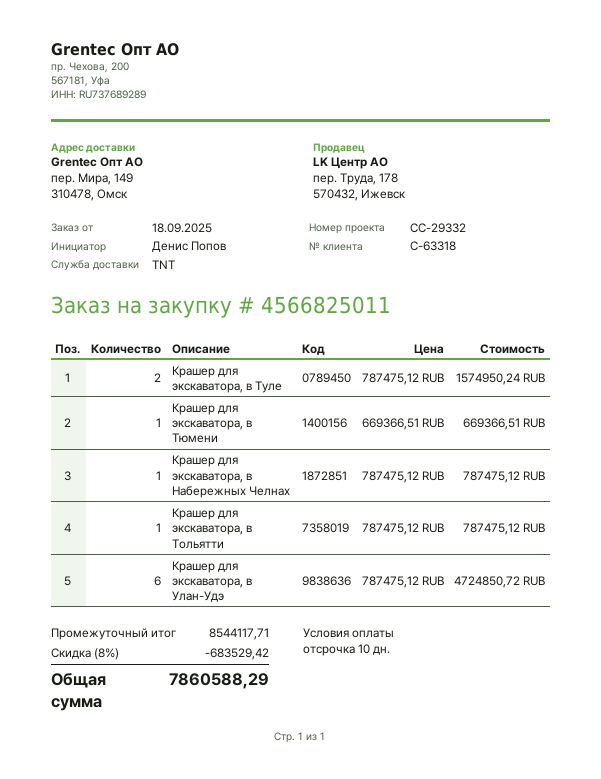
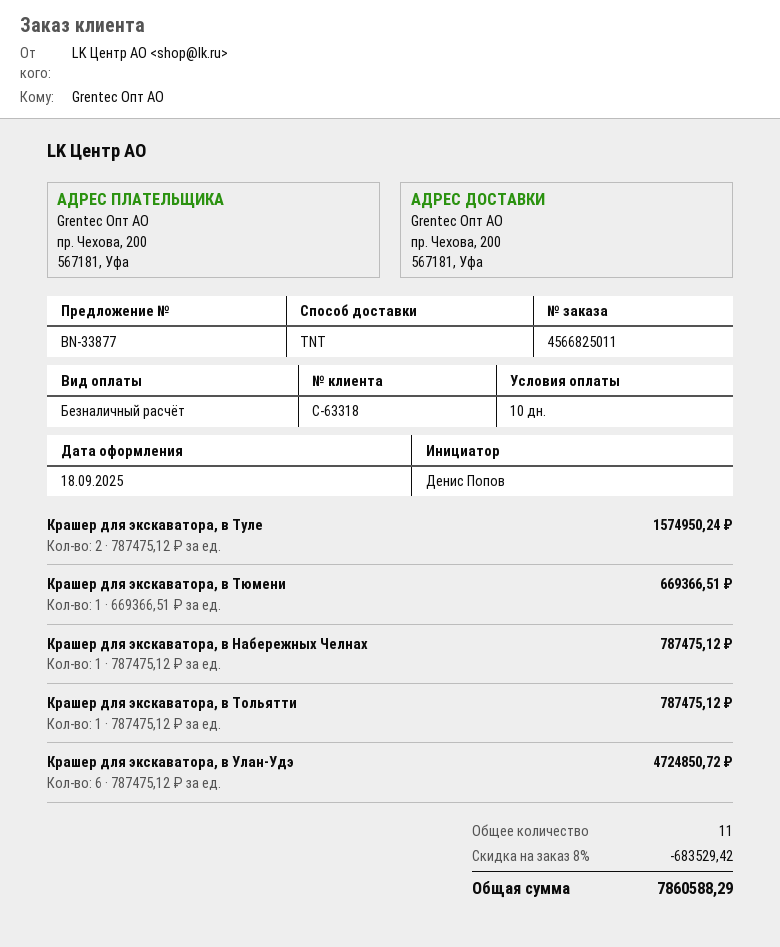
ship to: пер. Мира, 149, 310478, Омск -> пр. Чехова, 200, 567181, Уфа

